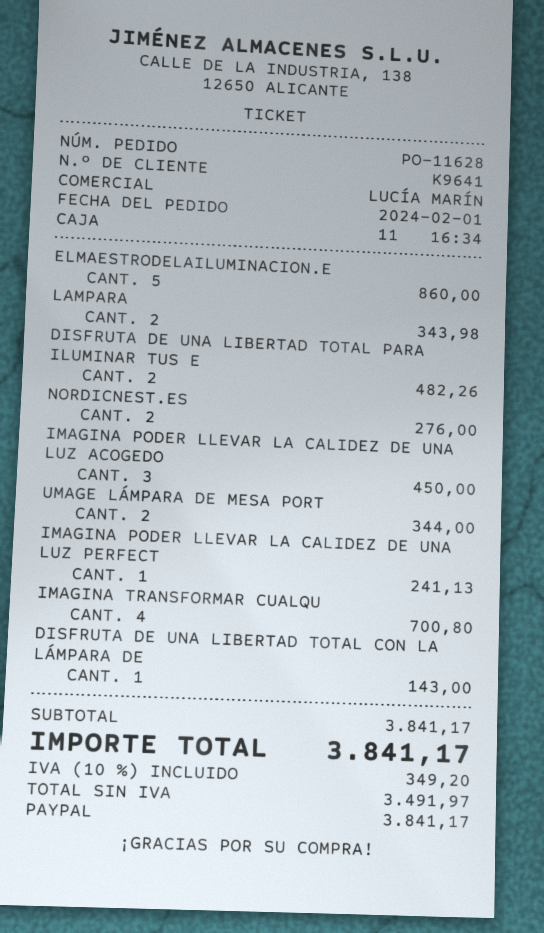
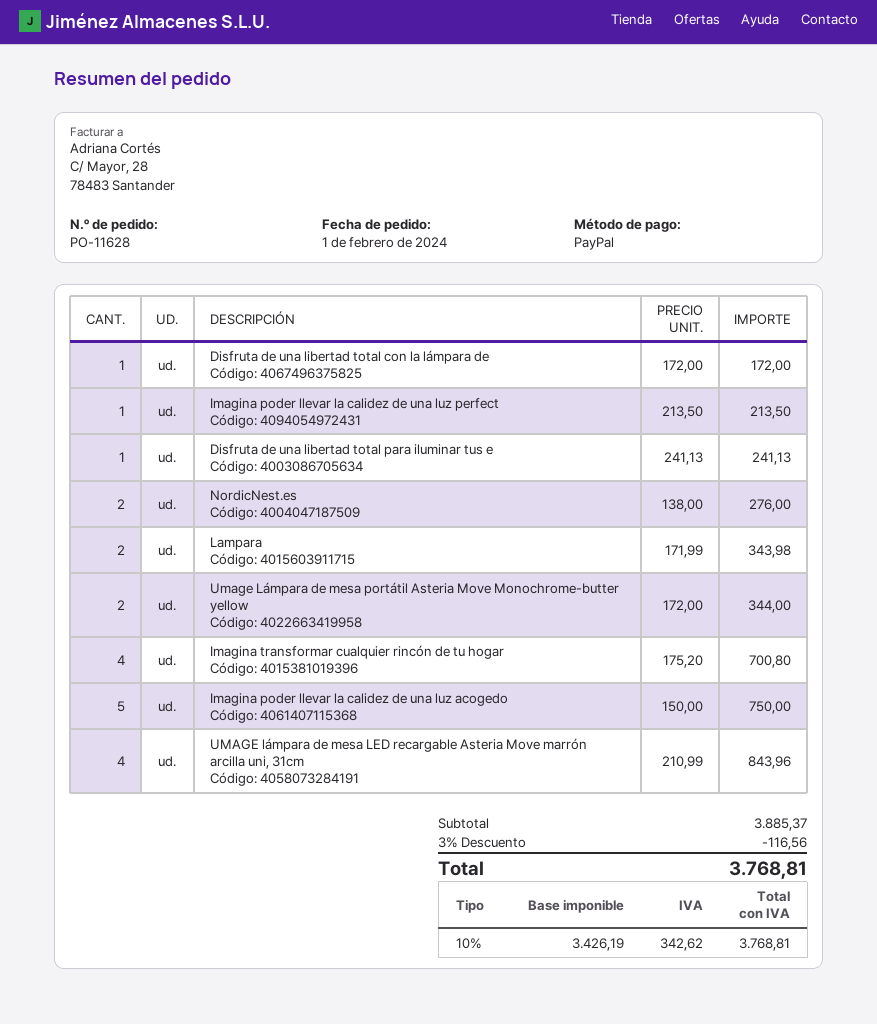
ELMAESTRODELAILUMINACION.E: 5 for 860.00 -> none
DISFRUTA DE UNA LIBERTAD TOTAL PARA ILUMINAR TUS E: 2 for 482.26 -> 1 for 241.13
IMAGINA PODER LLEVAR LA CALIDEZ DE UNA LUZ ACOGEDO: 3 for 450.00 -> 5 for 750.00
IMAGINA PODER LLEVAR LA CALIDEZ DE UNA LUZ PERFECT: 1 for 241.13 -> 1 for 213.50
DISFRUTA DE UNA LIBERTAD TOTAL CON LA LÁMPARA DE: 1 for 143.00 -> 1 for 172.00
UMAGE lámpara de mesa LED recargable Asteria Move marrón arcilla uni, 31cm: none -> 4 for 843.96
subtotal: 3841.17 -> 3885.37
discount: none -> 3% = 116.56
net: 3491.97 -> 3426.19
tax: 10% = 349.20 -> 10% = 342.62
total: 3841.17 -> 3768.81

